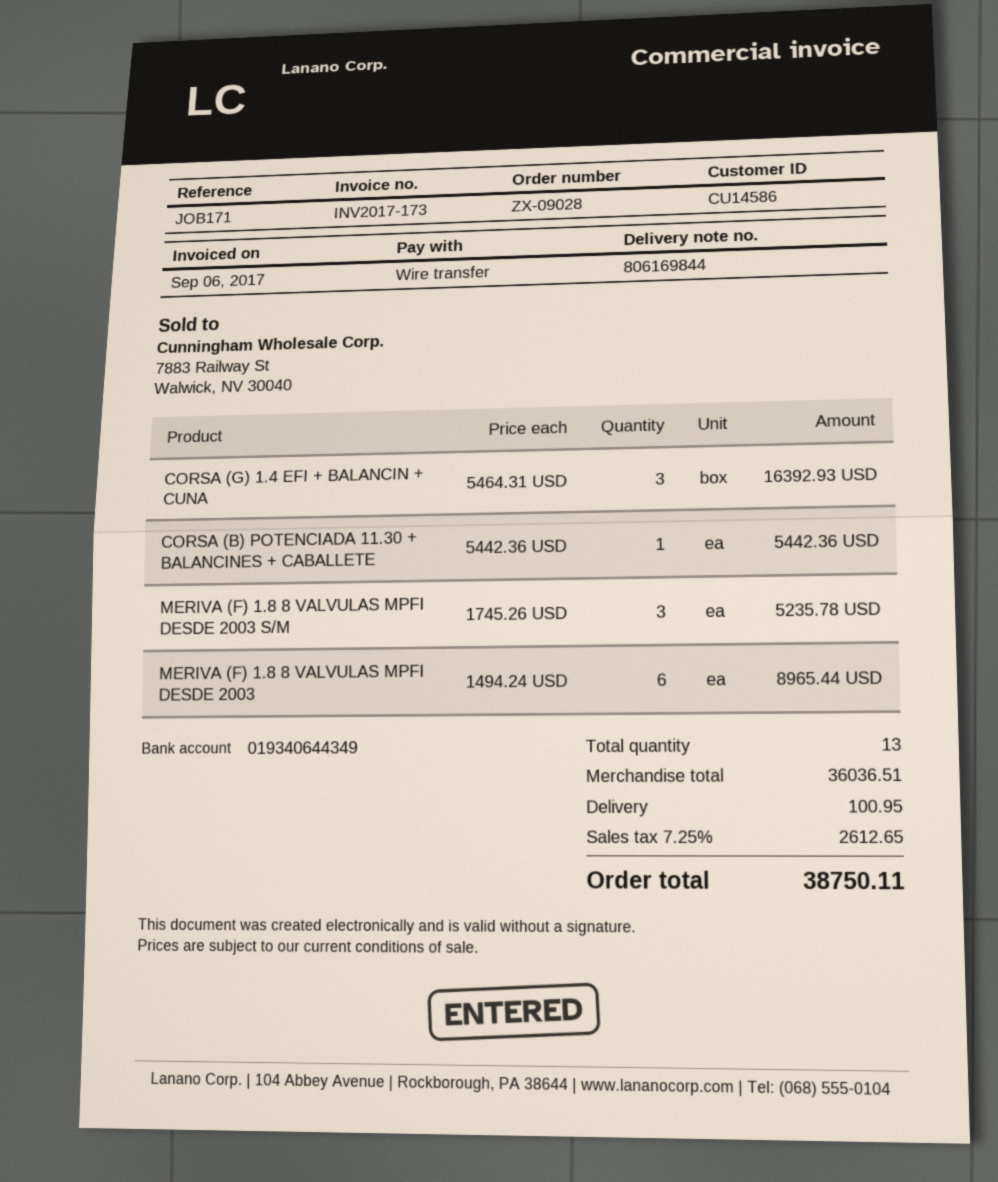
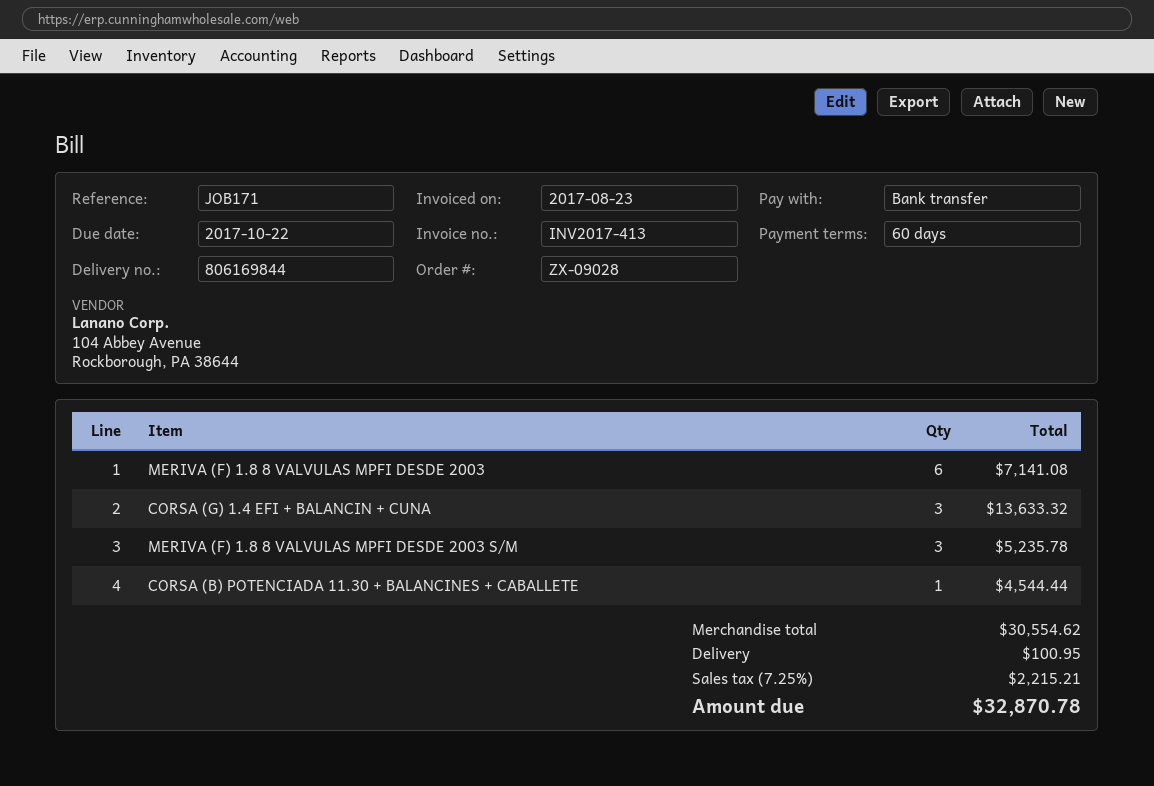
invoice number: INV2017-173 -> INV2017-413
invoice date: 2017-09-06 -> 2017-08-23
CORSA (G) 1.4 EFI + BALANCIN + CUNA: 3 for 16392.93 -> 3 for 13633.32
CORSA (B) POTENCIADA 11.30 + BALANCINES + CABALLETE: 1 for 5442.36 -> 1 for 4544.44
MERIVA (F) 1.8 8 VALVULAS MPFI DESDE 2003: 6 for 8965.44 -> 6 for 7141.08
subtotal: 36036.51 -> 30554.62
tax: 7.25% = 2612.65 -> 7.25% = 2215.21
total: 38750.11 -> 32870.78

